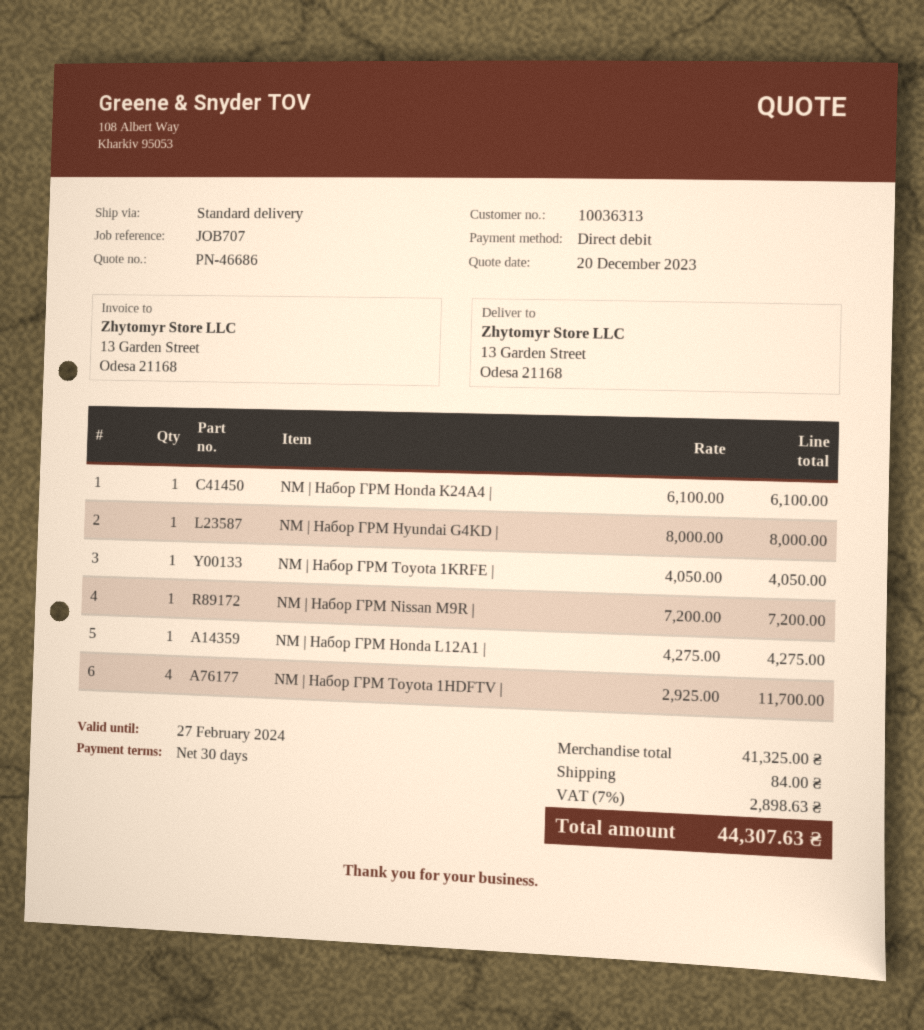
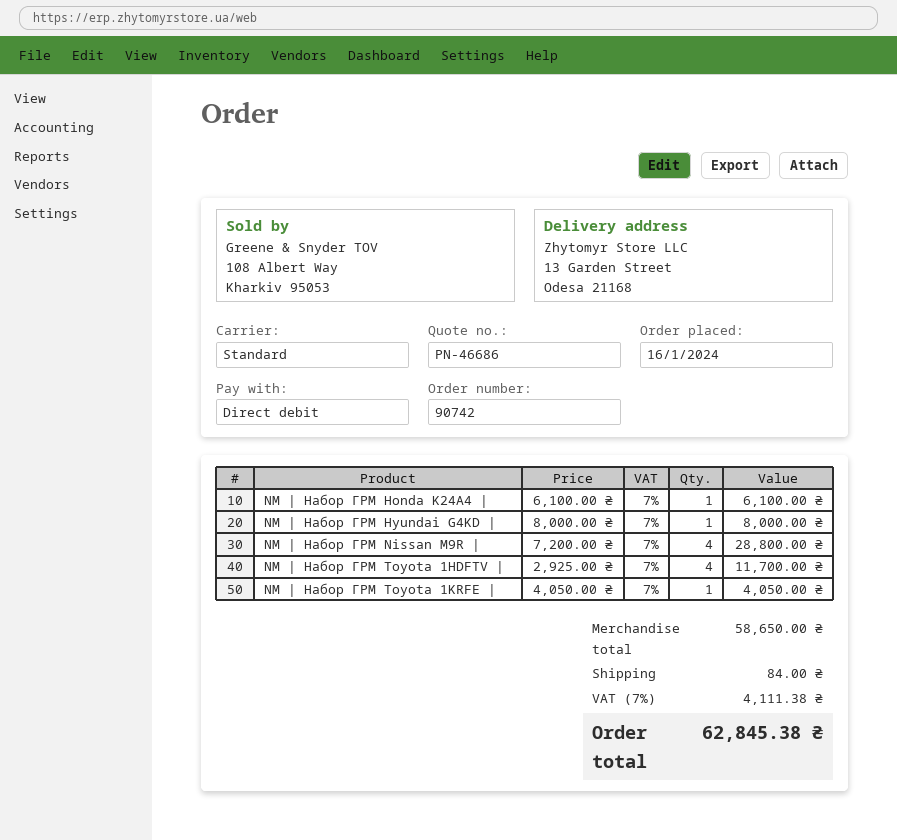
NM | Набор ГРМ Nissan M9R |: 1 x 7200.00 = 7200.00 -> 4 x 7200.00 = 28800.00
NM | Набор ГРМ Honda L12A1 |: 1 x 4275.00 = 4275.00 -> none
subtotal: 41325.00 -> 58650.00
tax: 7% = 2898.63 -> 7% = 4111.38
total: 44307.63 -> 62845.38

